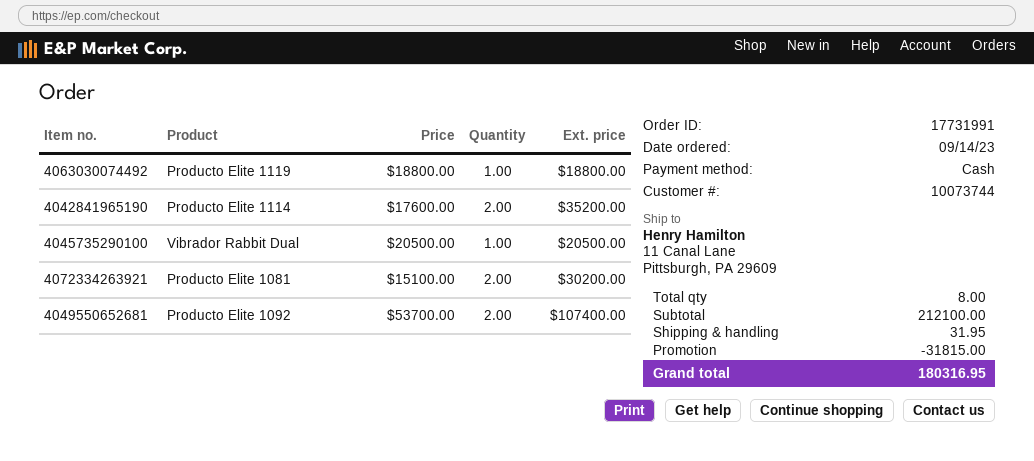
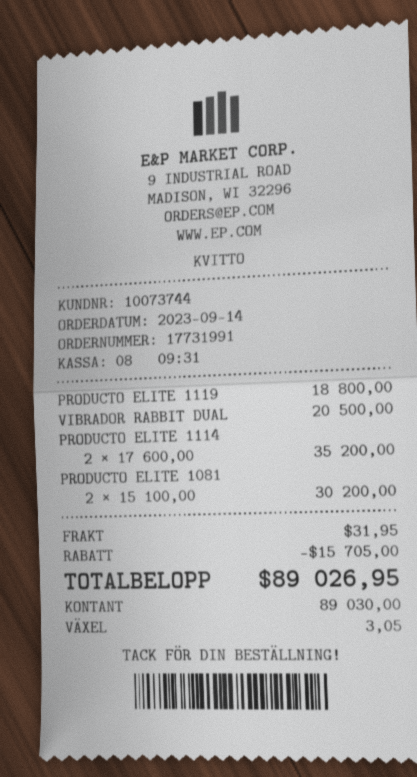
Producto Elite 1092: 2 x 53700.00 = 107400.00 -> none
discount: 31815.00 -> 15705.00
total: 180316.95 -> 89026.95

